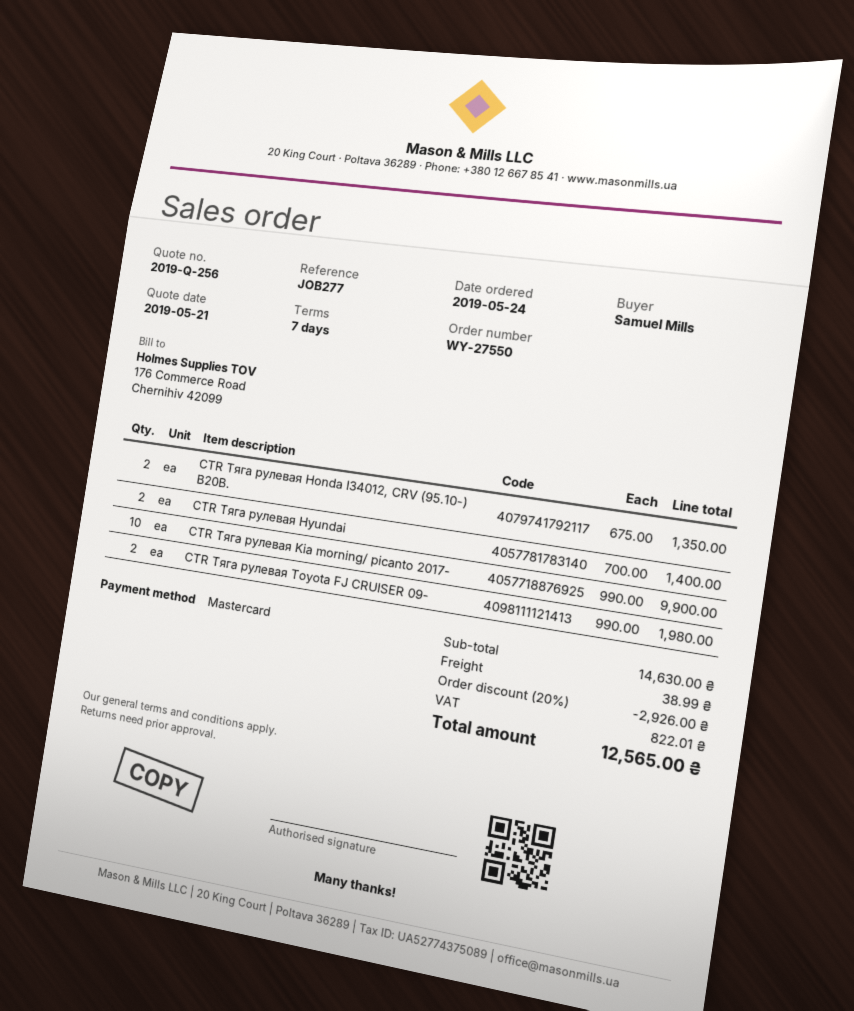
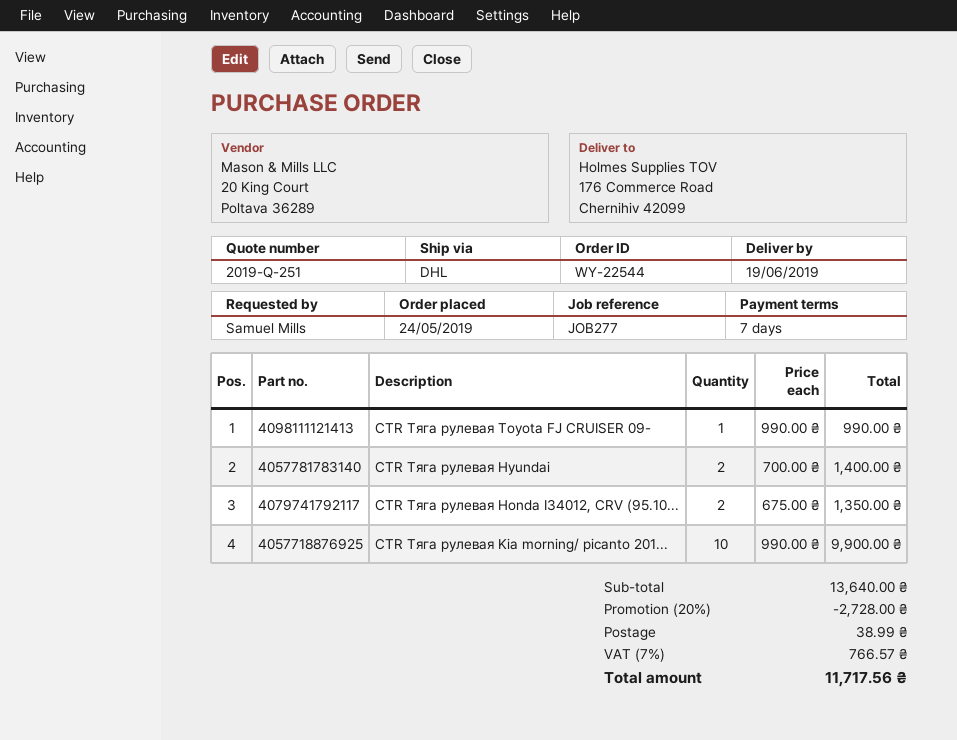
quote number: 2019-Q-256 -> 2019-Q-251
order number: WY-27550 -> WY-22544
CTR Тяга рулевая Toyota FJ CRUISER 09-: 2 x 990.00 = 1980.00 -> 1 x 990.00 = 990.00
subtotal: 14630.00 -> 13640.00
discount: 20% = 2926.00 -> 20% = 2728.00
tax: 822.01 -> 766.57
total: 12565.00 -> 11717.56

